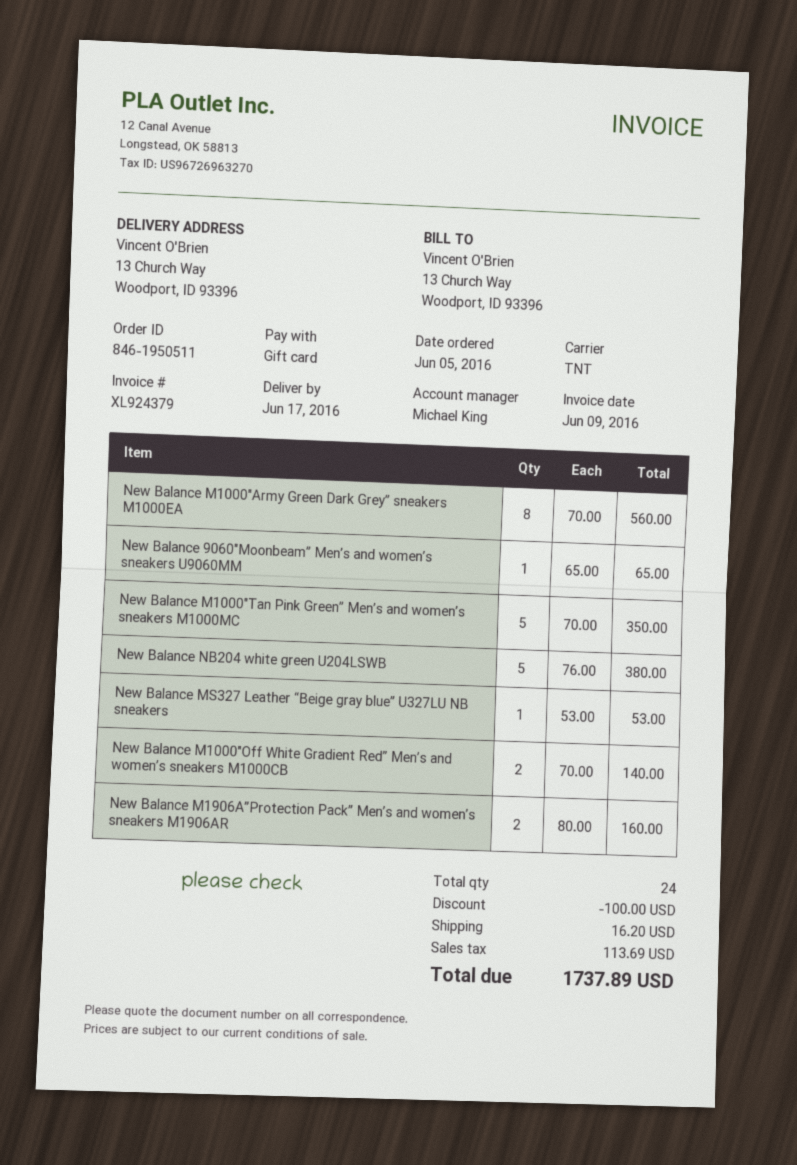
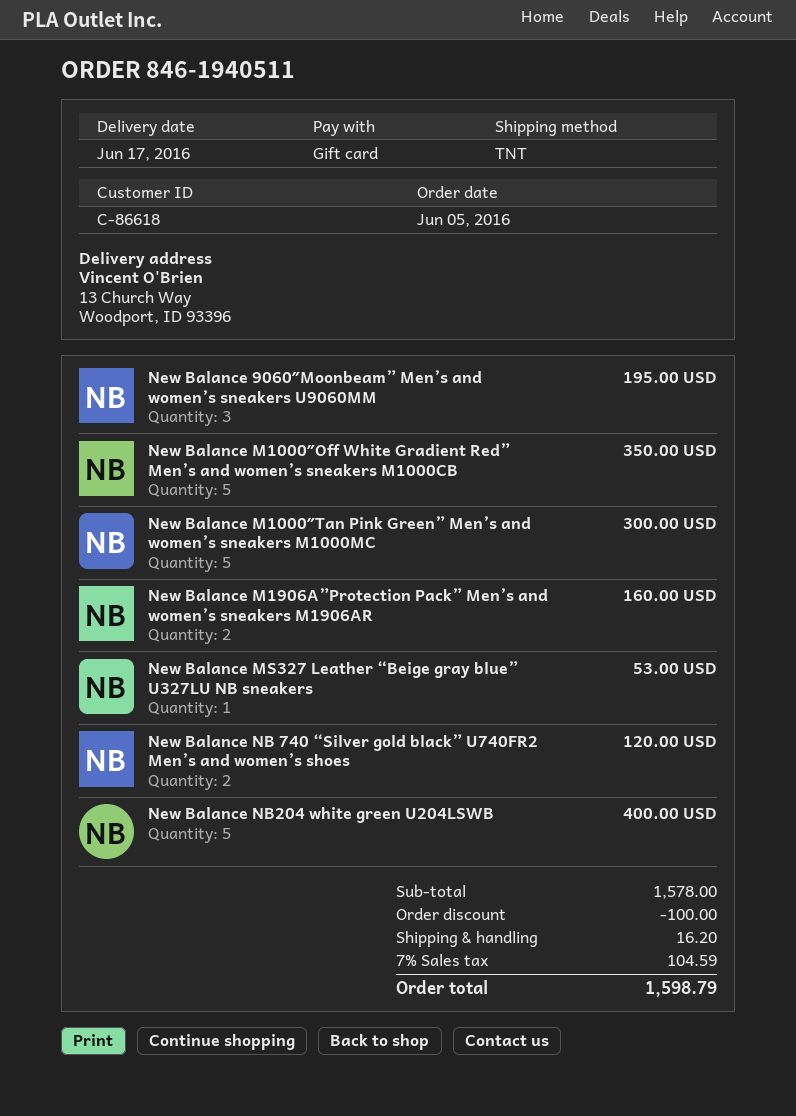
order number: 846-1950511 -> 846-1940511
New Balance M1000″Army Green Dark Grey” sneakers M1000EA: 8 for 560.00 -> none
New Balance 9060″Moonbeam” Men’s and women’s sneakers U9060MM: 1 for 65.00 -> 3 for 195.00
New Balance M1000″Tan Pink Green” Men’s and women’s sneakers M1000MC: 5 for 350.00 -> 5 for 300.00
New Balance NB204 white green U204LSWB: 5 for 380.00 -> 5 for 400.00
New Balance M1000″Off White Gradient Red” Men’s and women’s sneakers M1000CB: 2 for 140.00 -> 5 for 350.00
New Balance NB 740 “Silver gold black” U740FR2 Men’s and women’s shoes: none -> 2 for 120.00
tax: 113.69 -> 104.59
total: 1737.89 -> 1598.79

